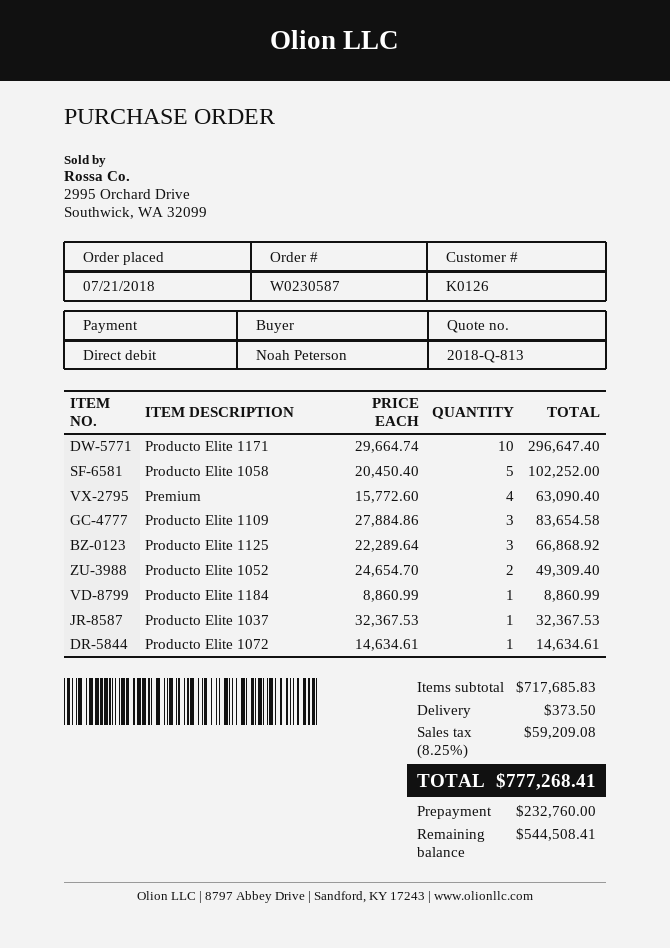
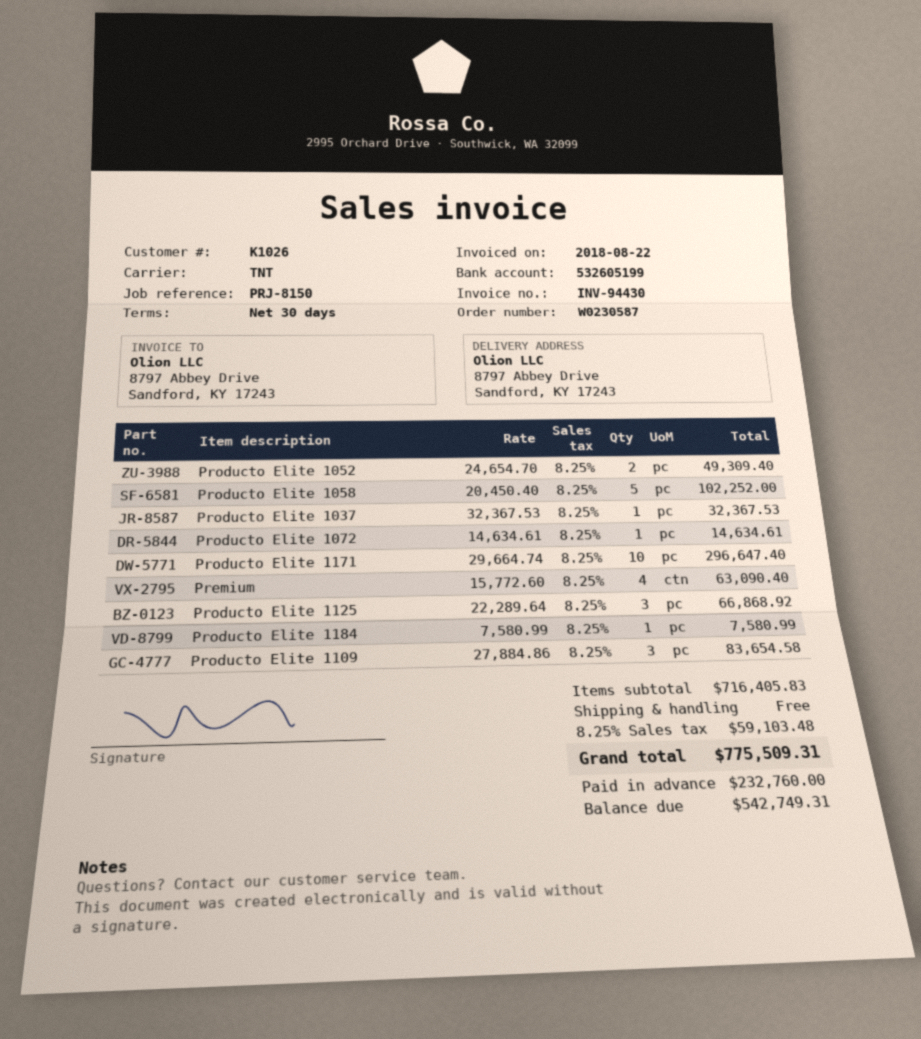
customer number: K0126 -> K1026
Producto Elite 1184: 1 x 8860.99 = 8860.99 -> 1 x 7580.99 = 7580.99
subtotal: 717685.83 -> 716405.83
shipping: 373.50 -> 0.00
tax: 8.25% = 59209.08 -> 8.25% = 59103.48
total: 777268.41 -> 775509.31
balance: 544508.41 -> 542749.31

